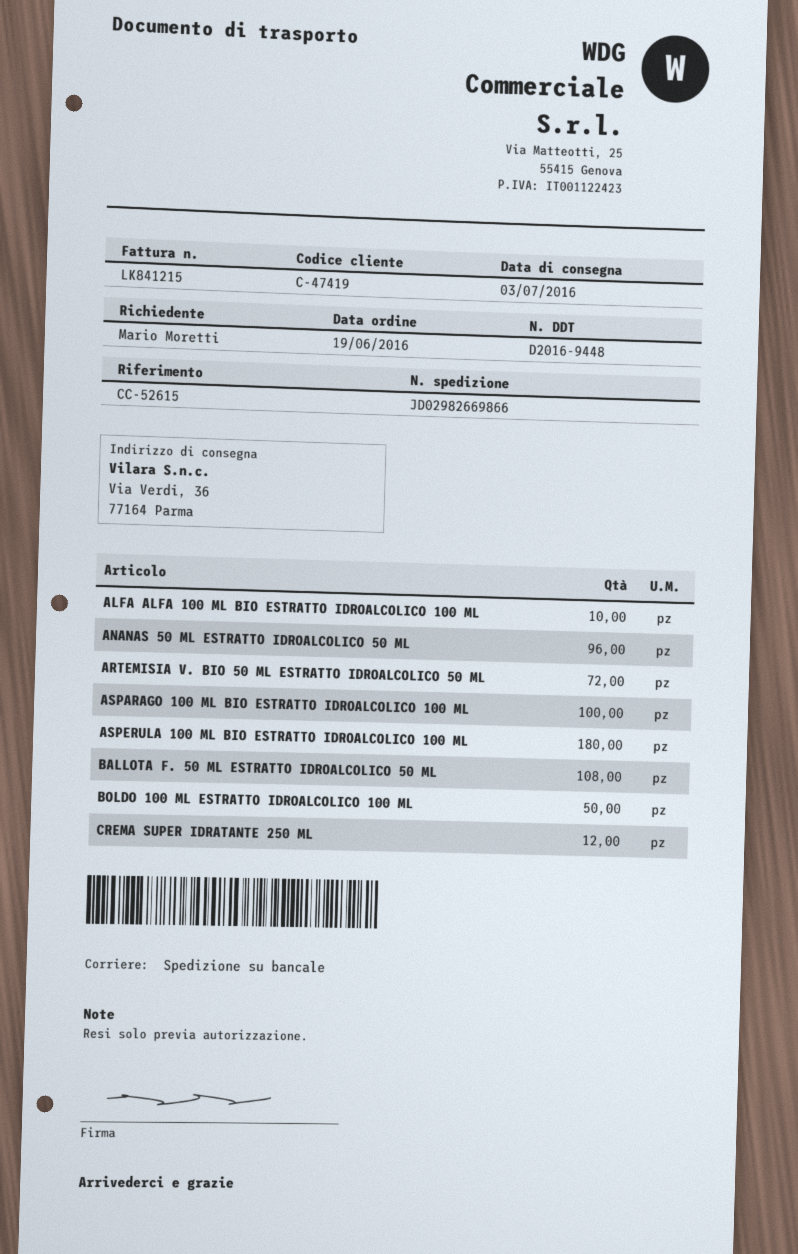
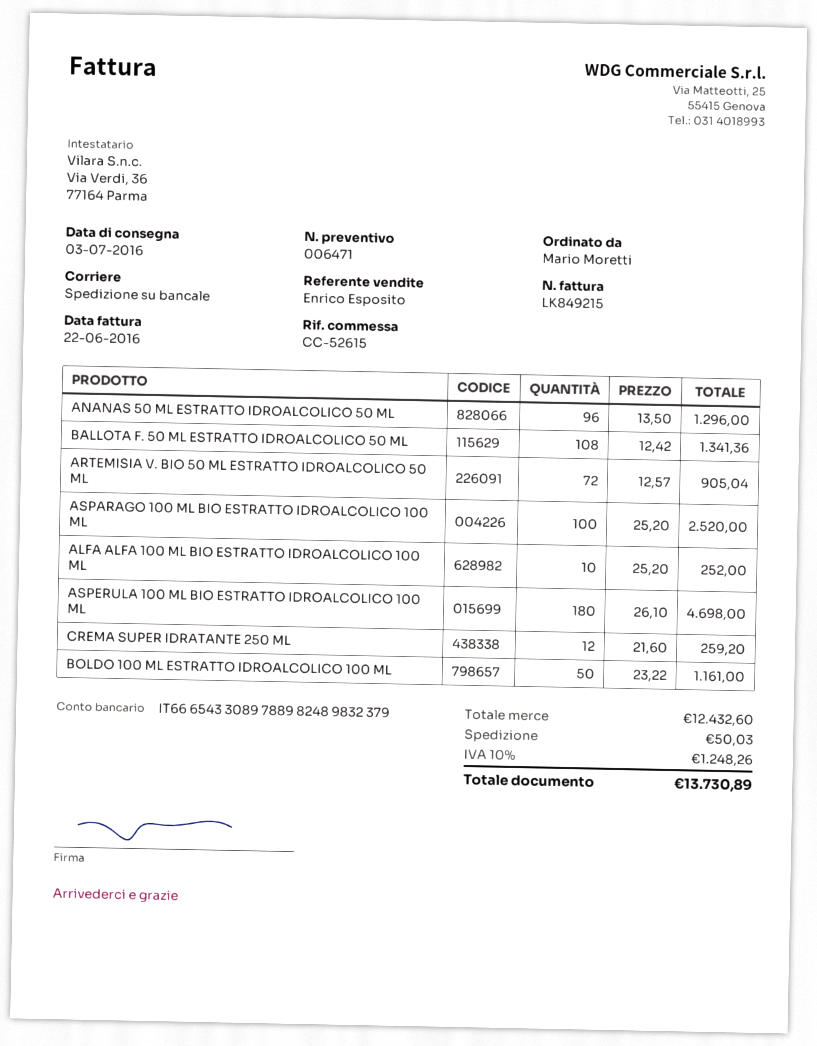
invoice number: LK841215 -> LK849215

